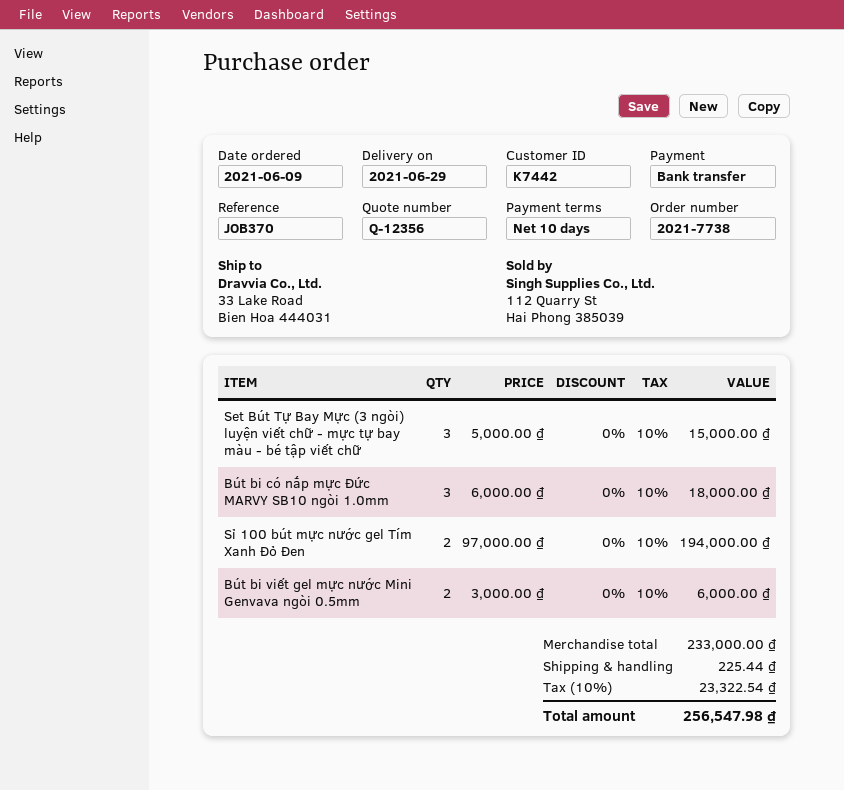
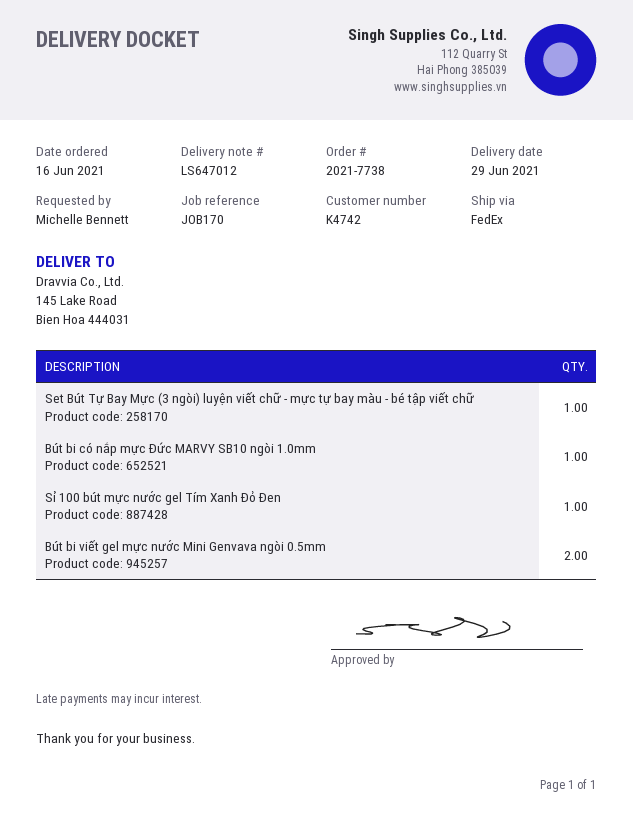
order date: 2021-06-09 -> 2021-06-16
customer number: K7442 -> K4742
reference: JOB370 -> JOB170
ship to: 33 Lake Road, Bien Hoa 444031 -> 145 Lake Road, Bien Hoa 444031
Set Bút Tự Bay Mực (3 ngòi) luyện viết chữ - mực tự bay màu - bé tập viết chữ: 3 -> 1
Bút bi có nắp mực Đức MARVY SB10 ngòi 1.0mm: 3 -> 1
Sỉ 100 bút mực nước gel Tím Xanh Đỏ Đen: 2 -> 1

